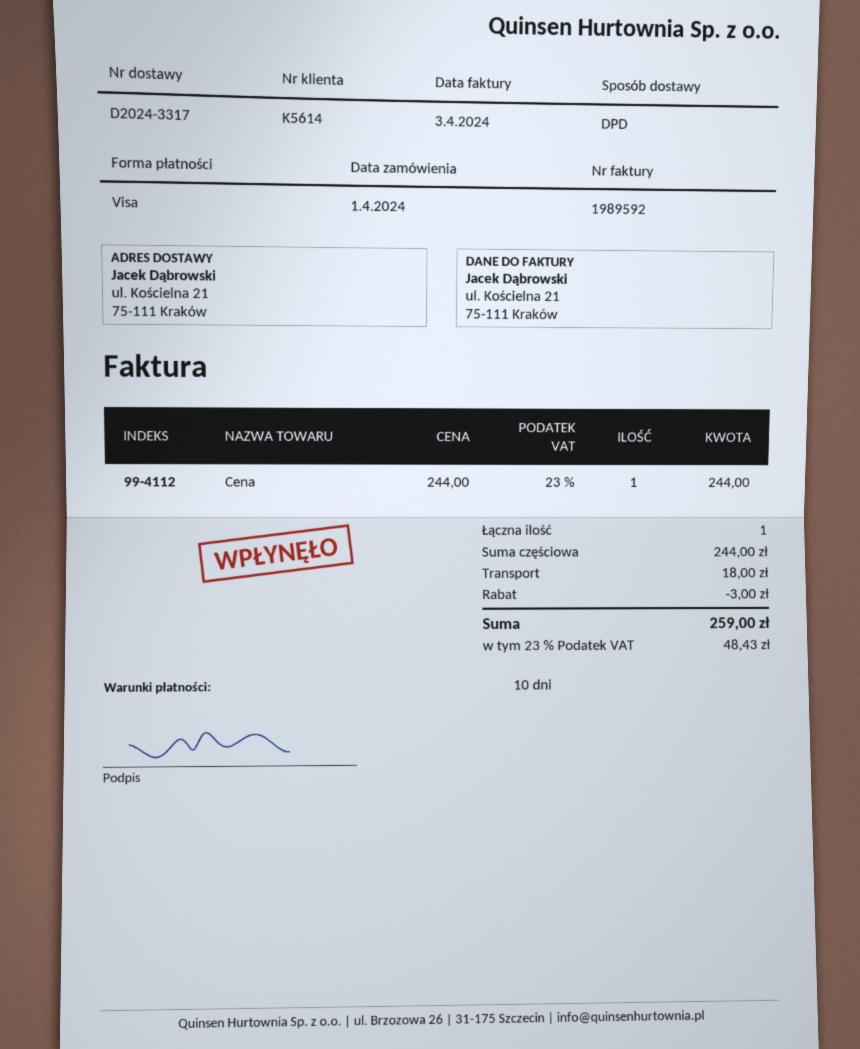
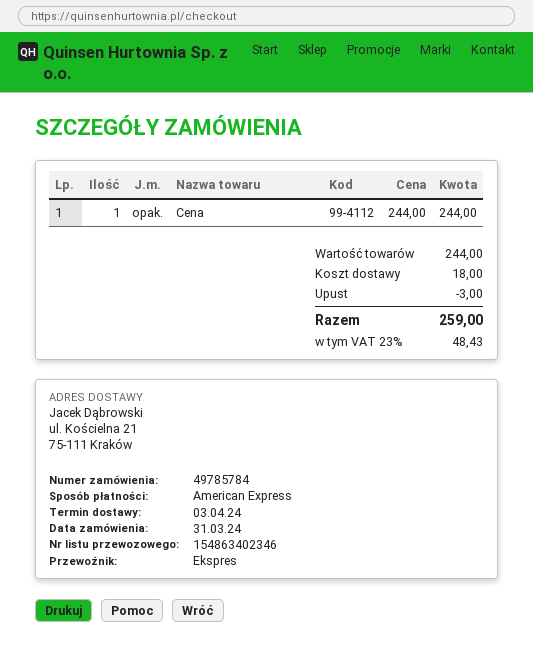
order date: 2024-04-01 -> 2024-03-31
payment method: Visa -> American Express
shipping method: DPD -> express

